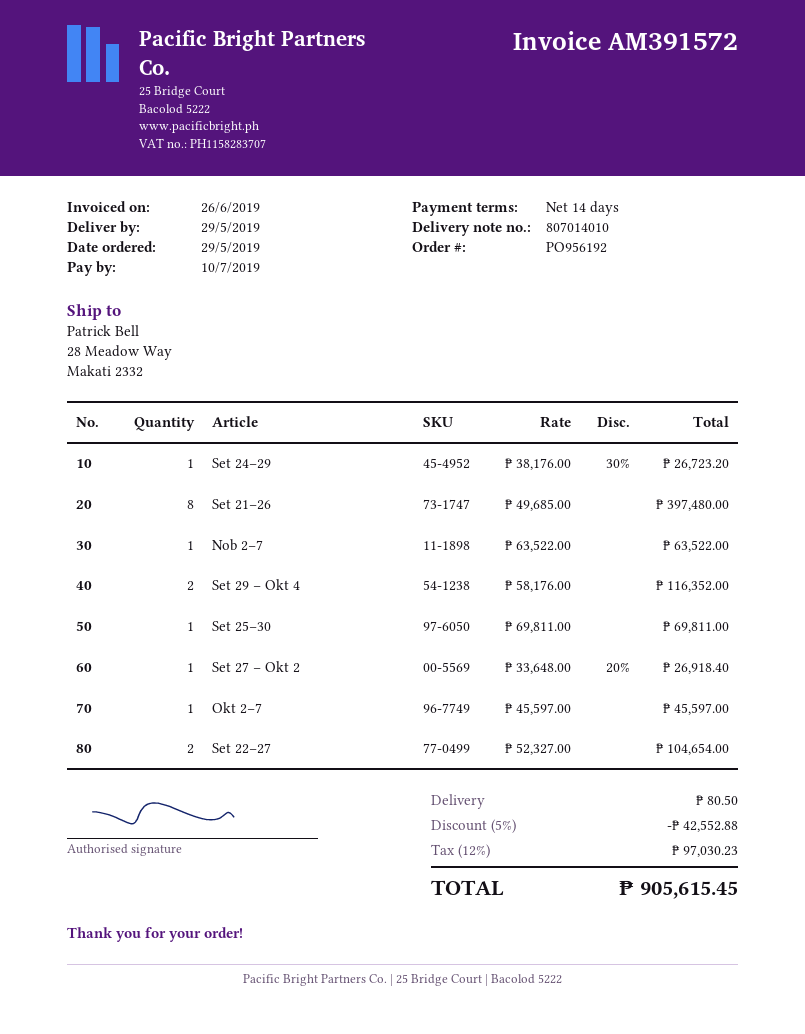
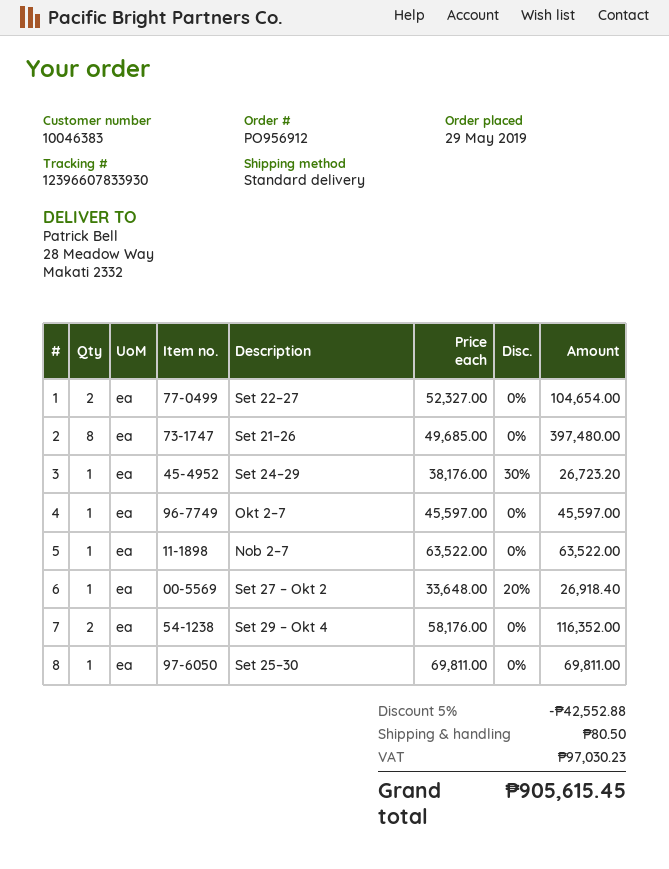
order number: PO956192 -> PO956912

